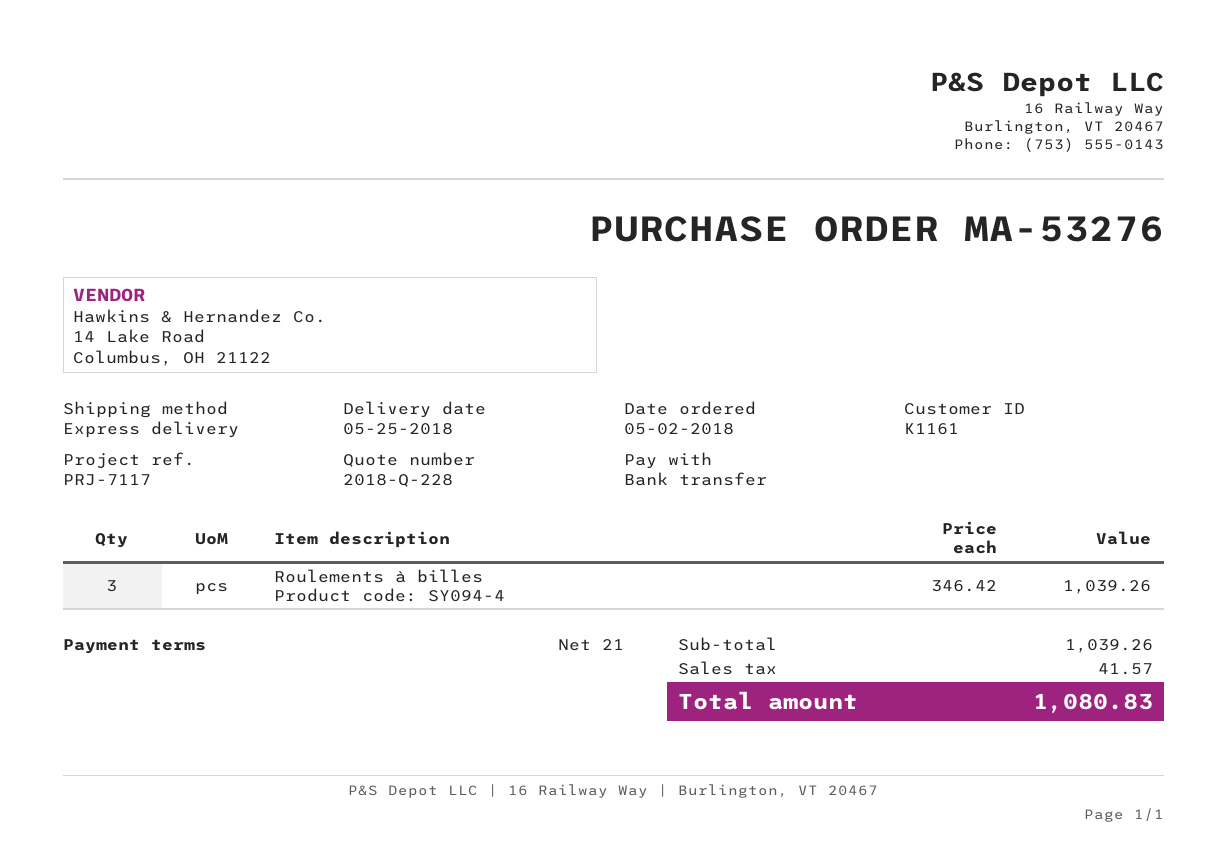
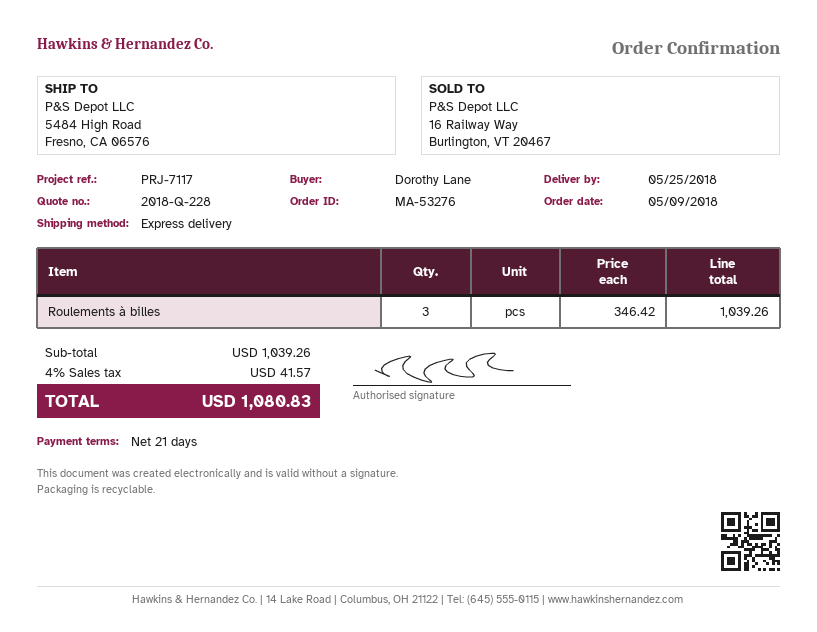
order date: 2018-05-02 -> 2018-05-09

